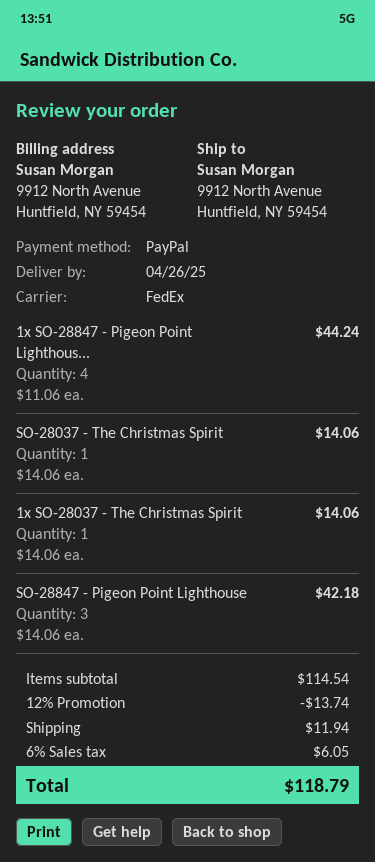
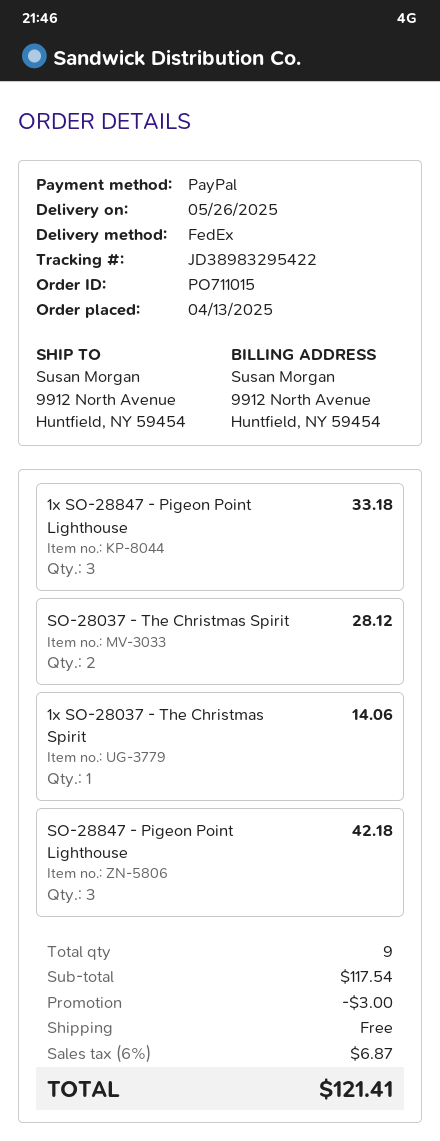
delivery date: 2025-04-26 -> 2025-05-26
1x SO-28847 - Pigeon Point Lighthous...: 4 for 44.24 -> 3 for 33.18
SO-28037 - The Christmas Spirit: 1 for 14.06 -> 2 for 28.12
subtotal: 114.54 -> 117.54
discount: 13.74 -> 3.00
shipping: 11.94 -> 0.00
tax: 6% = 6.05 -> 6% = 6.87
total: 118.79 -> 121.41

